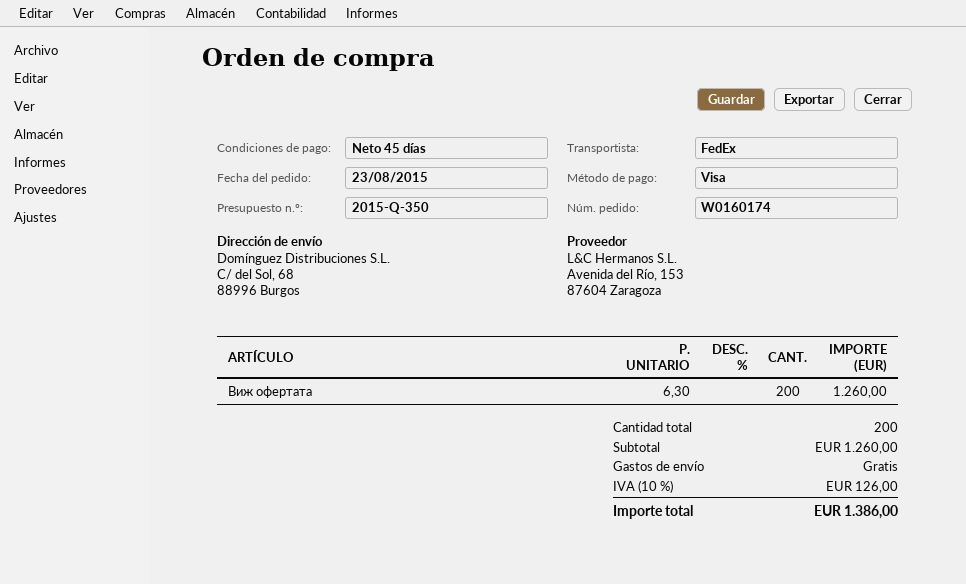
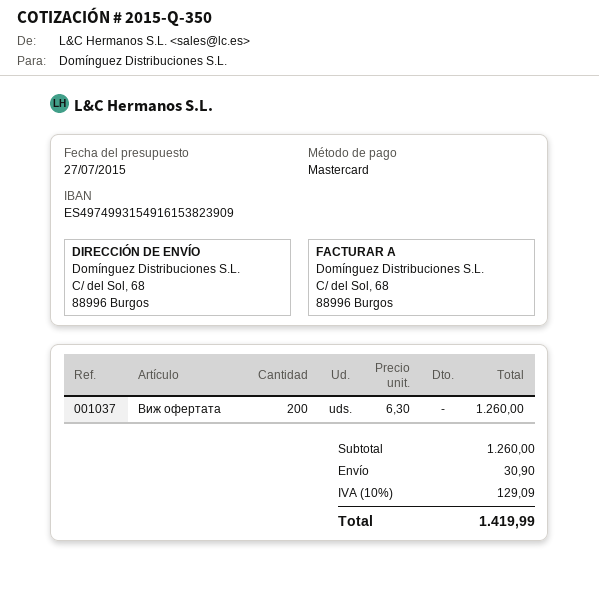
payment method: Visa -> Mastercard
shipping: 0.00 -> 30.90
tax: 10% = 126.00 -> 10% = 129.09
total: 1386.00 -> 1419.99

